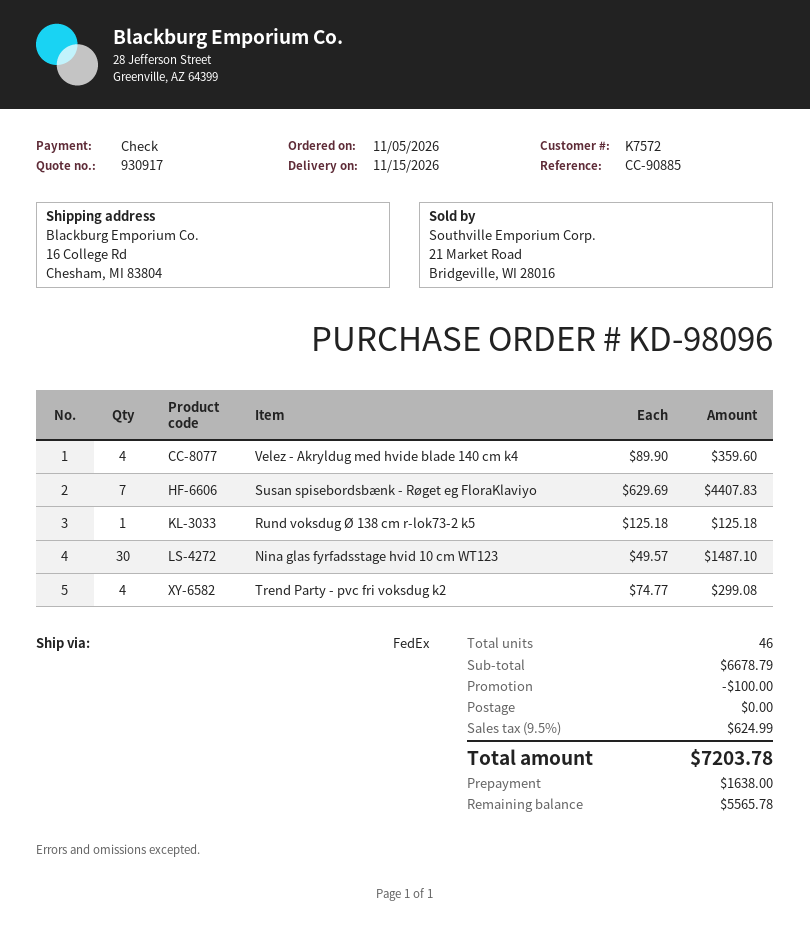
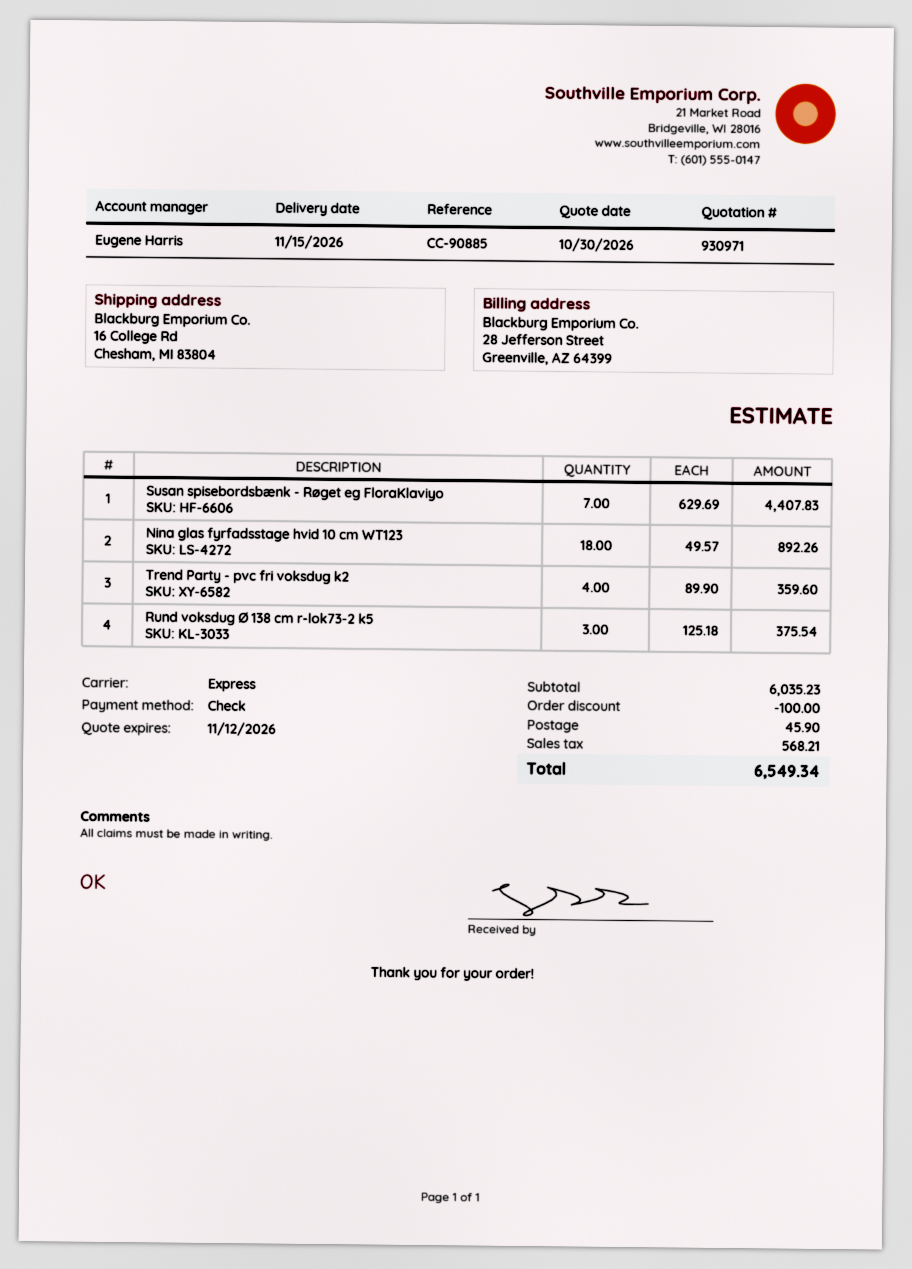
quote number: 930917 -> 930971
shipping method: FedEx -> express
Velez - Akryldug med hvide blade 140 cm k4: 4 x 89.90 = 359.60 -> none
Rund voksdug Ø 138 cm r-lok73-2 k5: 1 x 125.18 = 125.18 -> 3 x 125.18 = 375.54
Nina glas fyrfadsstage hvid 10 cm WT123: 30 x 49.57 = 1487.10 -> 18 x 49.57 = 892.26
Trend Party - pvc fri voksdug k2: 4 x 74.77 = 299.08 -> 4 x 89.90 = 359.60
subtotal: 6678.79 -> 6035.23
shipping: 0.00 -> 45.90
tax: 624.99 -> 568.21
total: 7203.78 -> 6549.34

